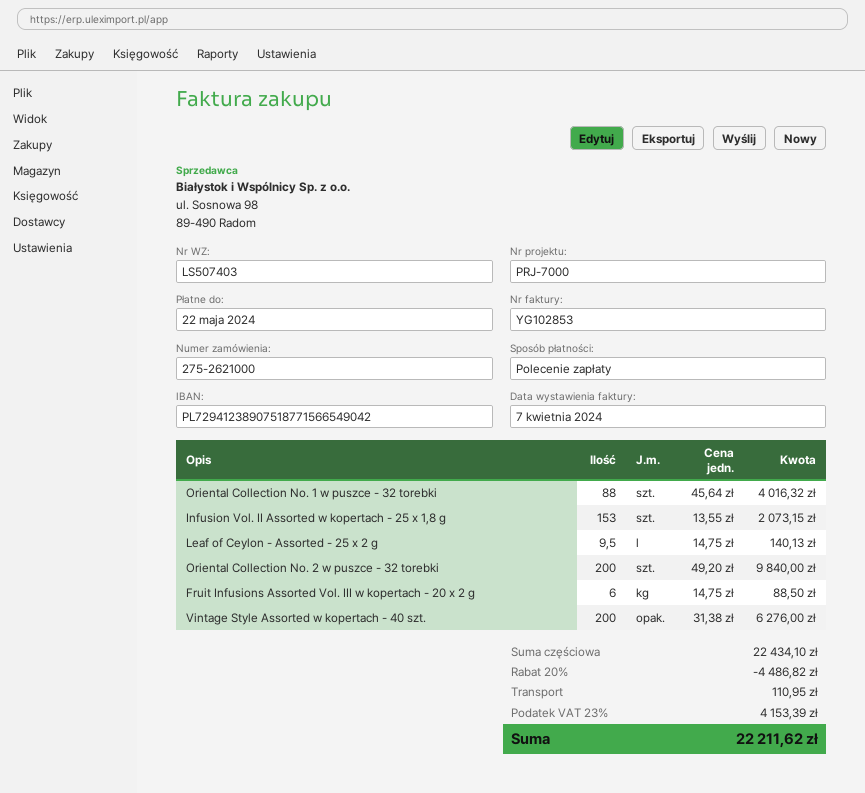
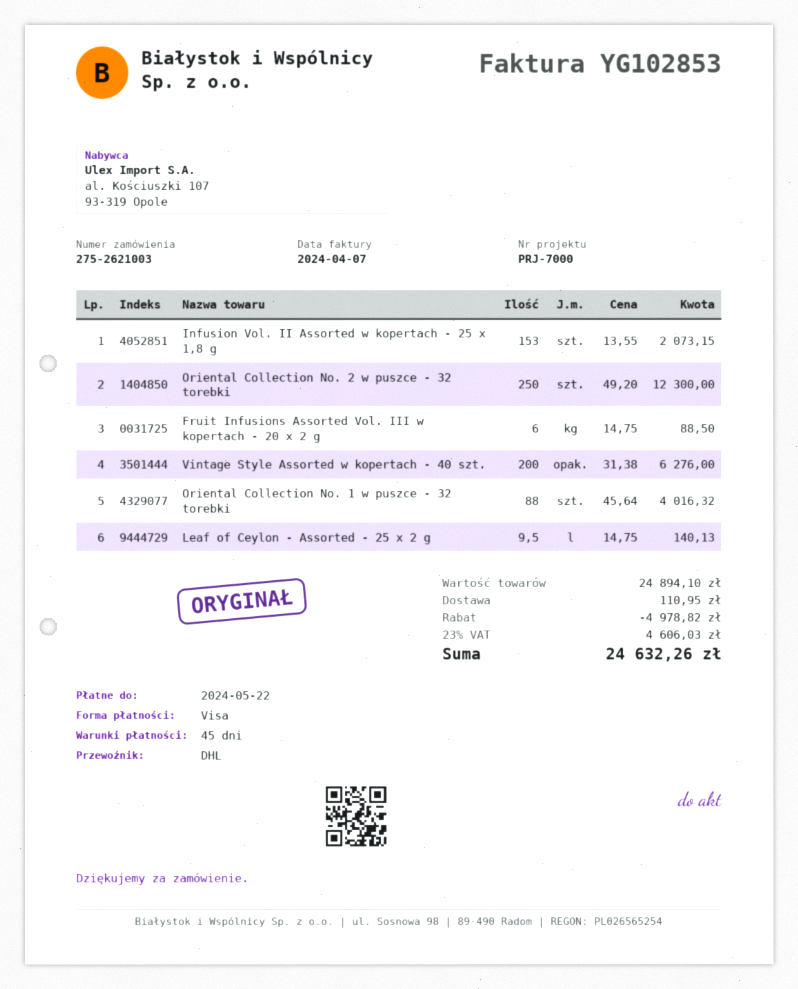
order number: 275-2621000 -> 275-2621003
payment method: direct debit -> Visa
Oriental Collection No. 2 w puszce - 32 torebki: 200 x 49.20 = 9840.00 -> 250 x 49.20 = 12300.00
subtotal: 22434.10 -> 24894.10
discount: 4486.82 -> 4978.82
tax: 23% = 4153.39 -> 23% = 4606.03
total: 22211.62 -> 24632.26

